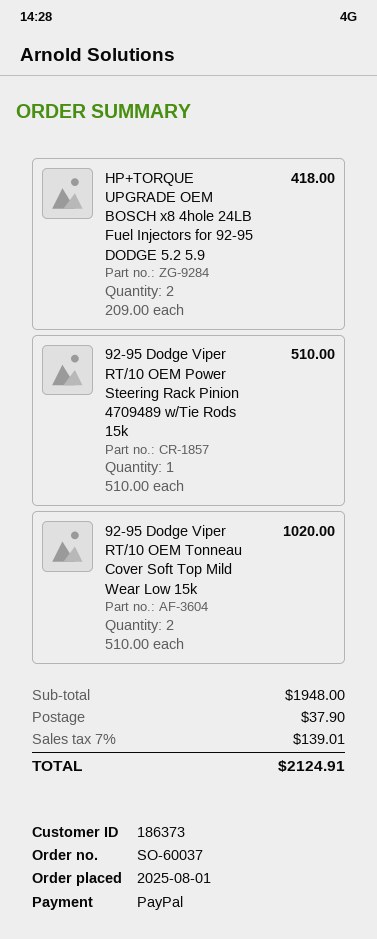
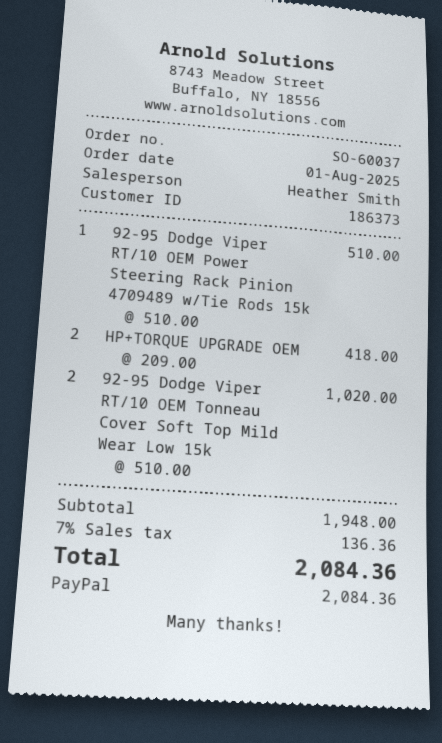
shipping: 37.90 -> none
tax: 7% = 139.01 -> 7% = 136.36
total: 2124.91 -> 2084.36

